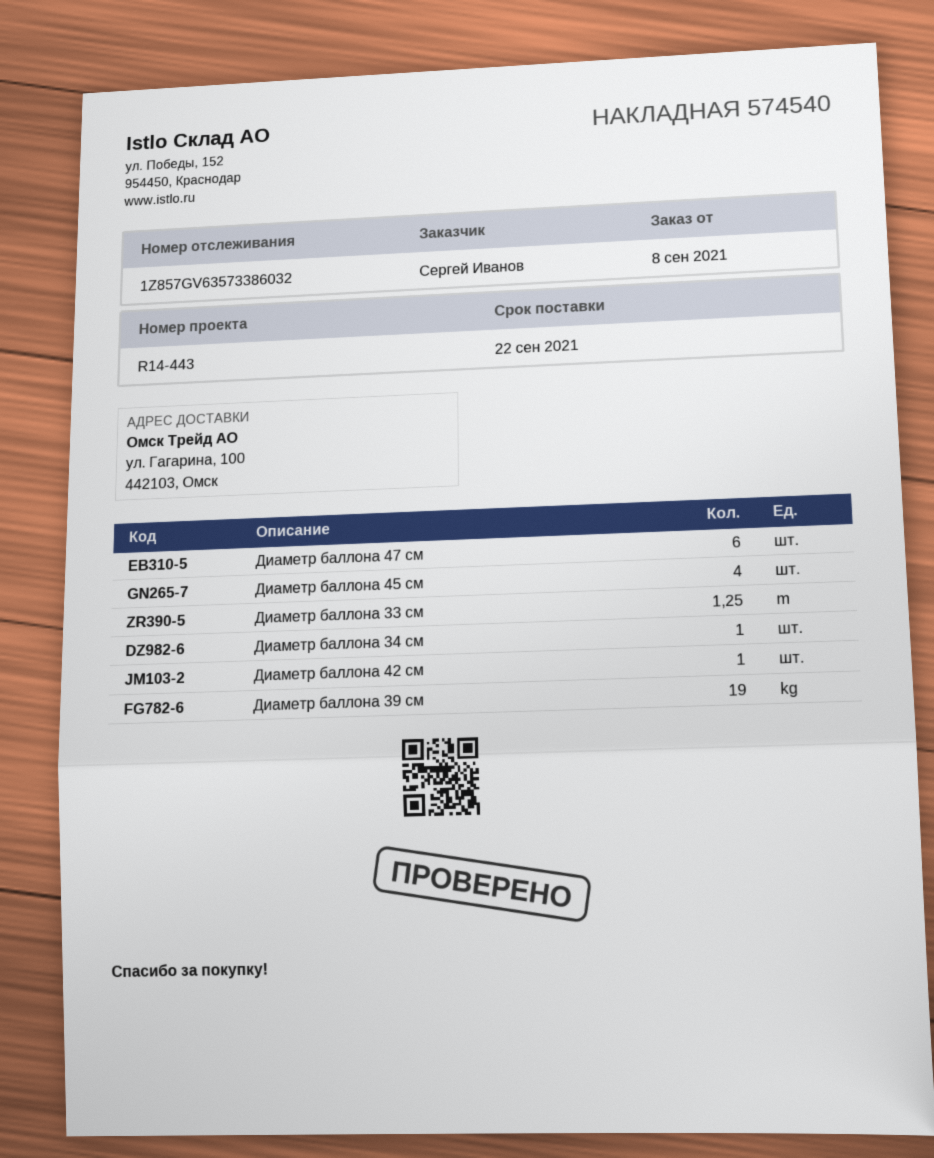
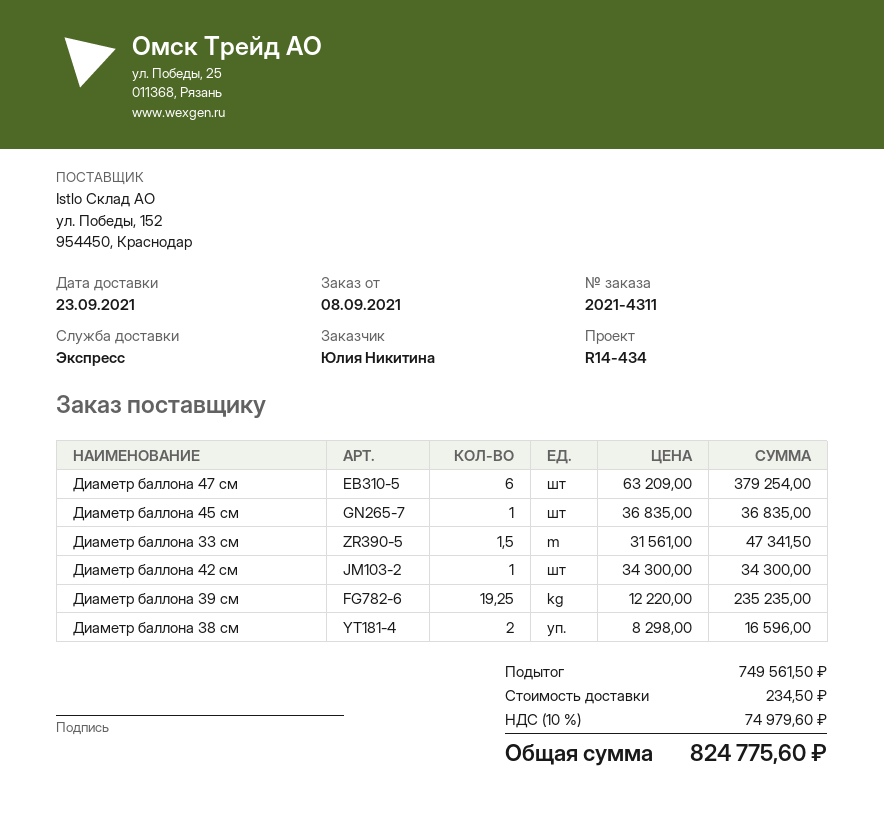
delivery date: 2021-09-22 -> 2021-09-23
reference: R14-443 -> R14-434
ordered by: Сергей Иванов -> Юлия Никитина
Диаметр баллона 45 см: 4 -> 1
Диаметр баллона 33 см: 1.25 -> 1.5
Диаметр баллона 34 см: 1 -> none
Диаметр баллона 39 см: 19 -> 19.25
Диаметр баллона 38 см: none -> 2

